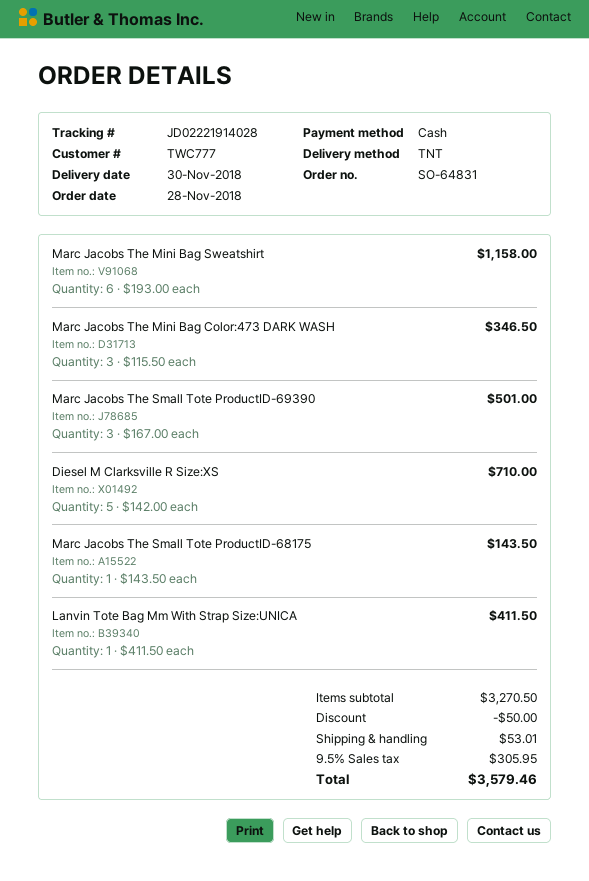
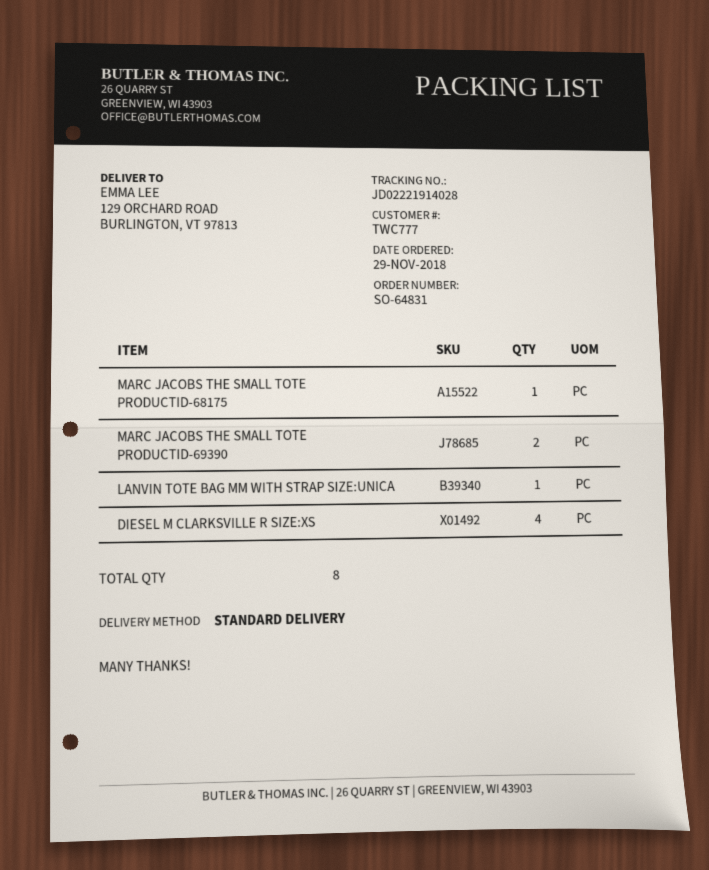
order date: 2018-11-28 -> 2018-11-29
shipping method: TNT -> standard
Marc Jacobs The Mini Bag Sweatshirt: 6 -> none
Marc Jacobs The Mini Bag Color:473 DARK WASH: 3 -> none
Marc Jacobs The Small Tote ProductID-69390: 3 -> 2
Diesel M Clarksville R Size:XS: 5 -> 4

